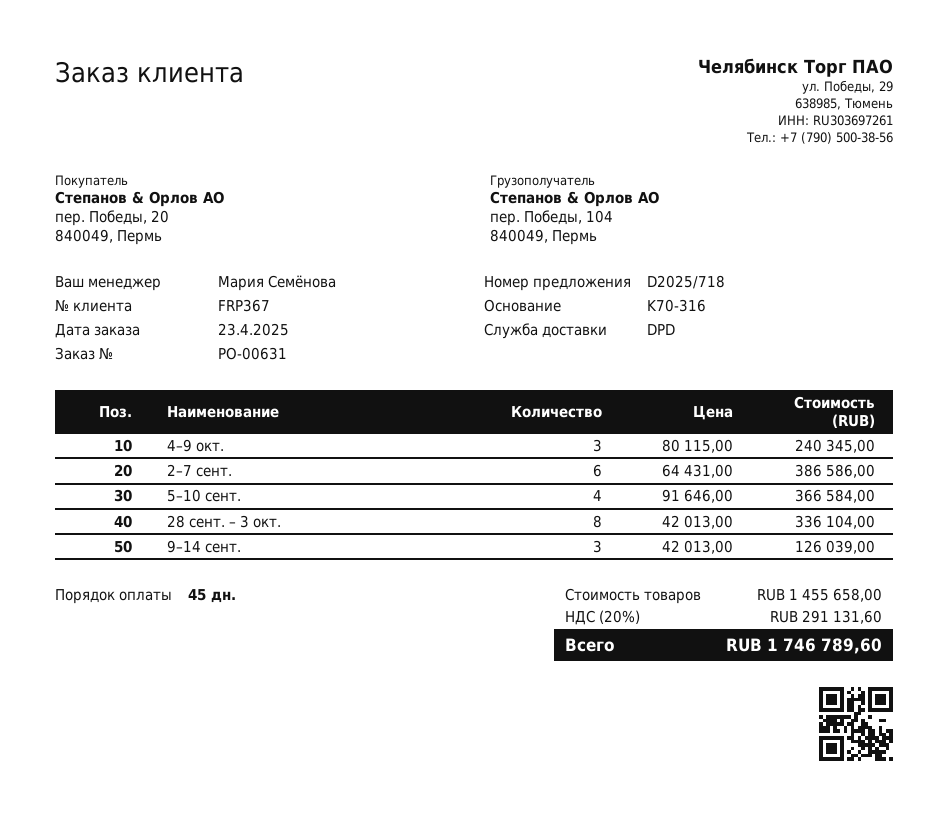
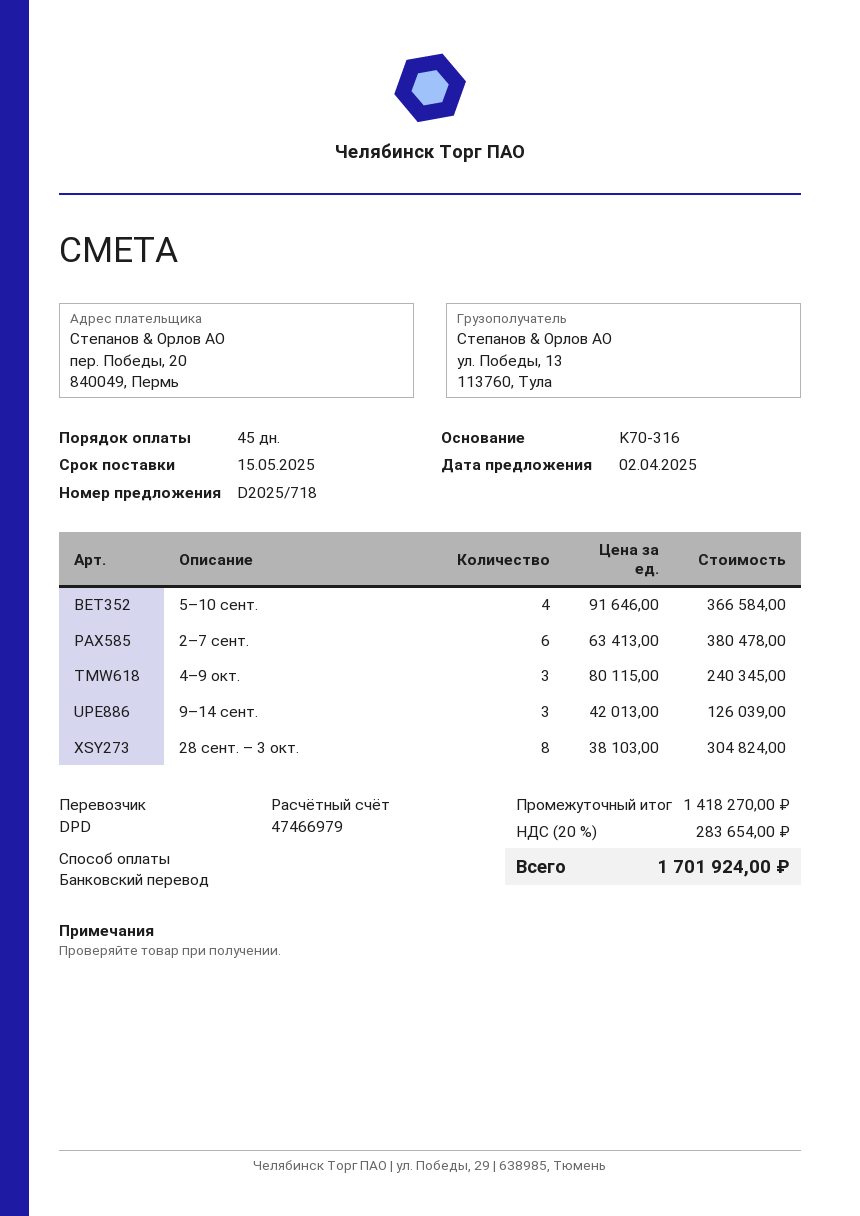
ship to: пер. Победы, 104, 840049, Пермь -> ул. Победы, 13, 113760, Тула
2–7 сент.: 6 x 64431.00 = 386586.00 -> 6 x 63413.00 = 380478.00
28 сент. – 3 окт.: 8 x 42013.00 = 336104.00 -> 8 x 38103.00 = 304824.00
subtotal: 1455658.00 -> 1418270.00
tax: 20% = 291131.60 -> 20% = 283654.00
total: 1746789.60 -> 1701924.00

